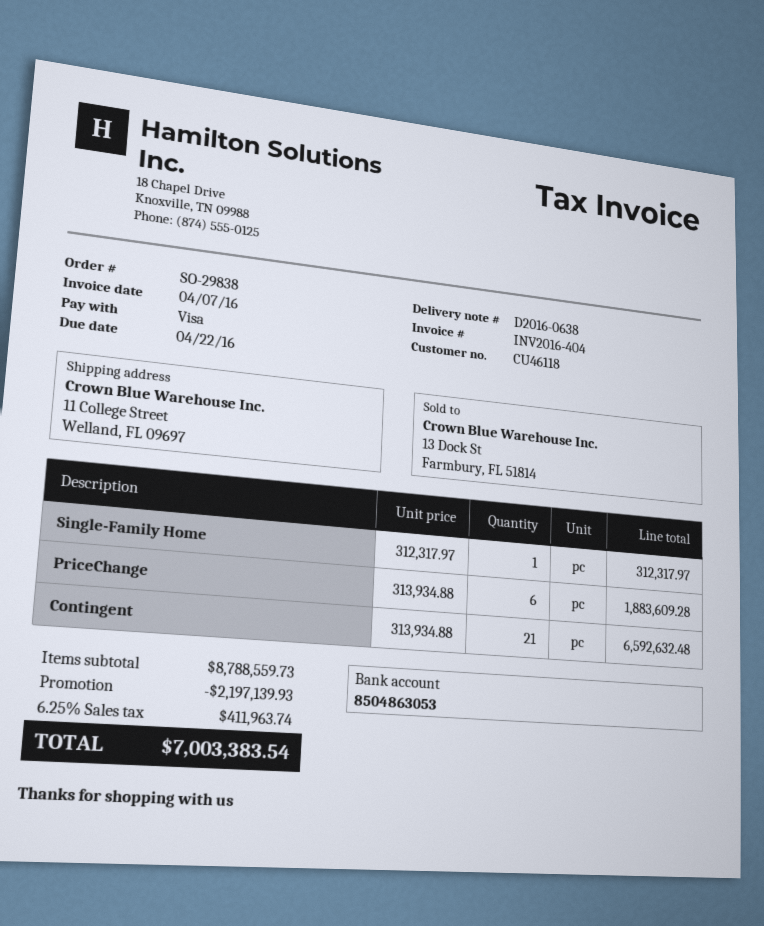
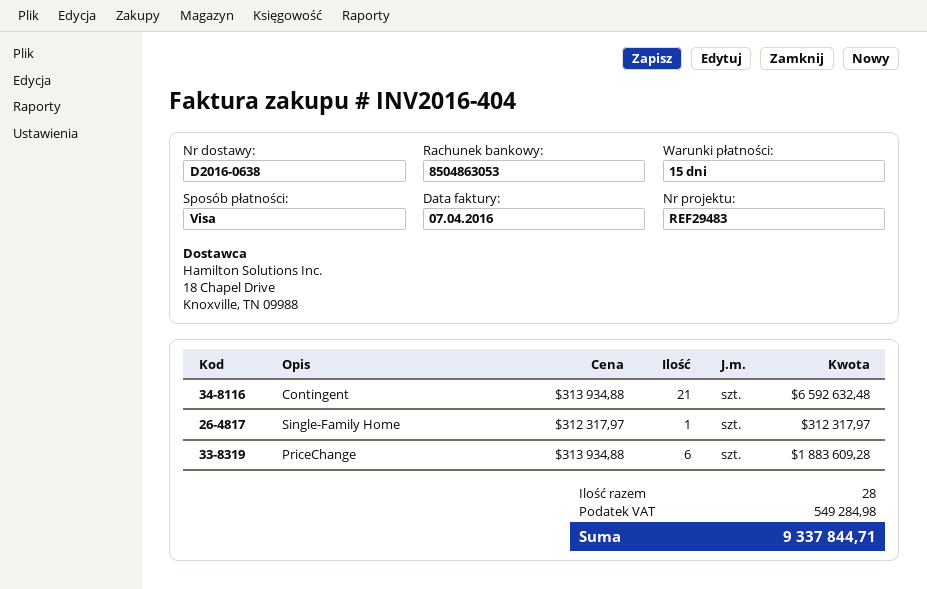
discount: 2197139.93 -> none
tax: 411963.74 -> 549284.98
total: 7003383.54 -> 9337844.71

